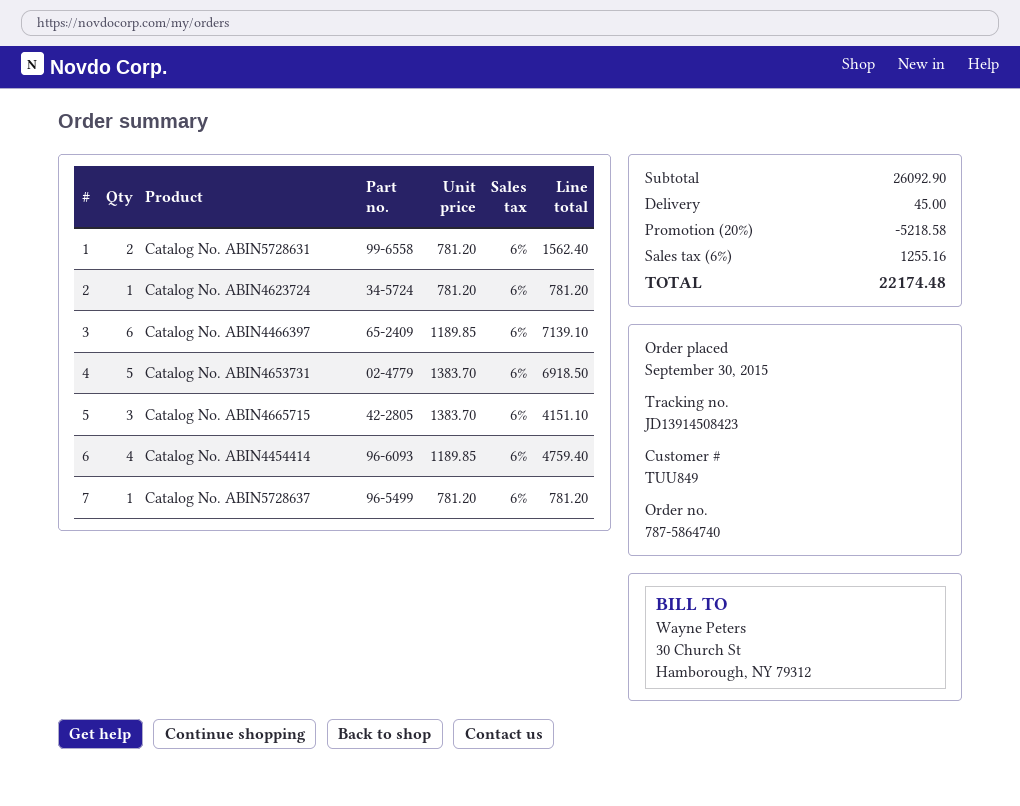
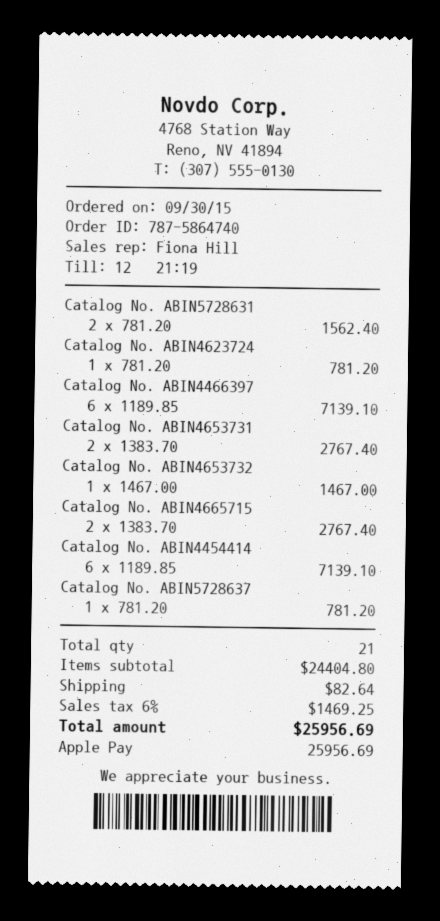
Catalog No. ABIN4653731: 5 x 1383.70 = 6918.50 -> 2 x 1383.70 = 2767.40
Catalog No. ABIN4665715: 3 x 1383.70 = 4151.10 -> 2 x 1383.70 = 2767.40
Catalog No. ABIN4454414: 4 x 1189.85 = 4759.40 -> 6 x 1189.85 = 7139.10
Catalog No. ABIN4653732: none -> 1 x 1467.00 = 1467.00
subtotal: 26092.90 -> 24404.80
discount: 20% = 5218.58 -> none
shipping: 45.00 -> 82.64
tax: 6% = 1255.16 -> 6% = 1469.25
total: 22174.48 -> 25956.69

